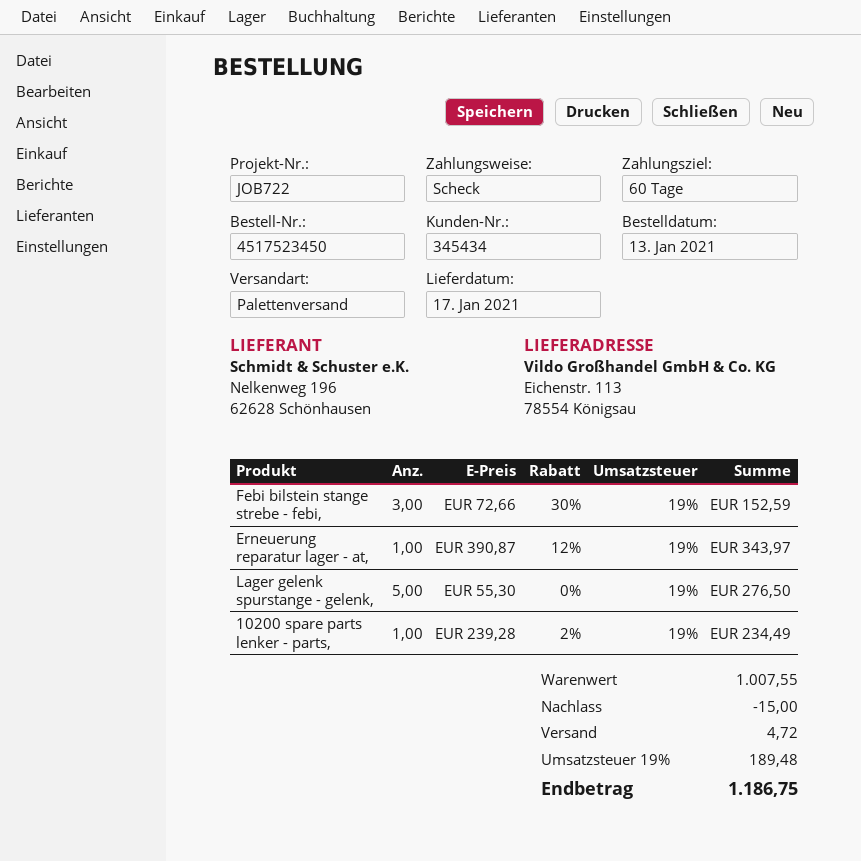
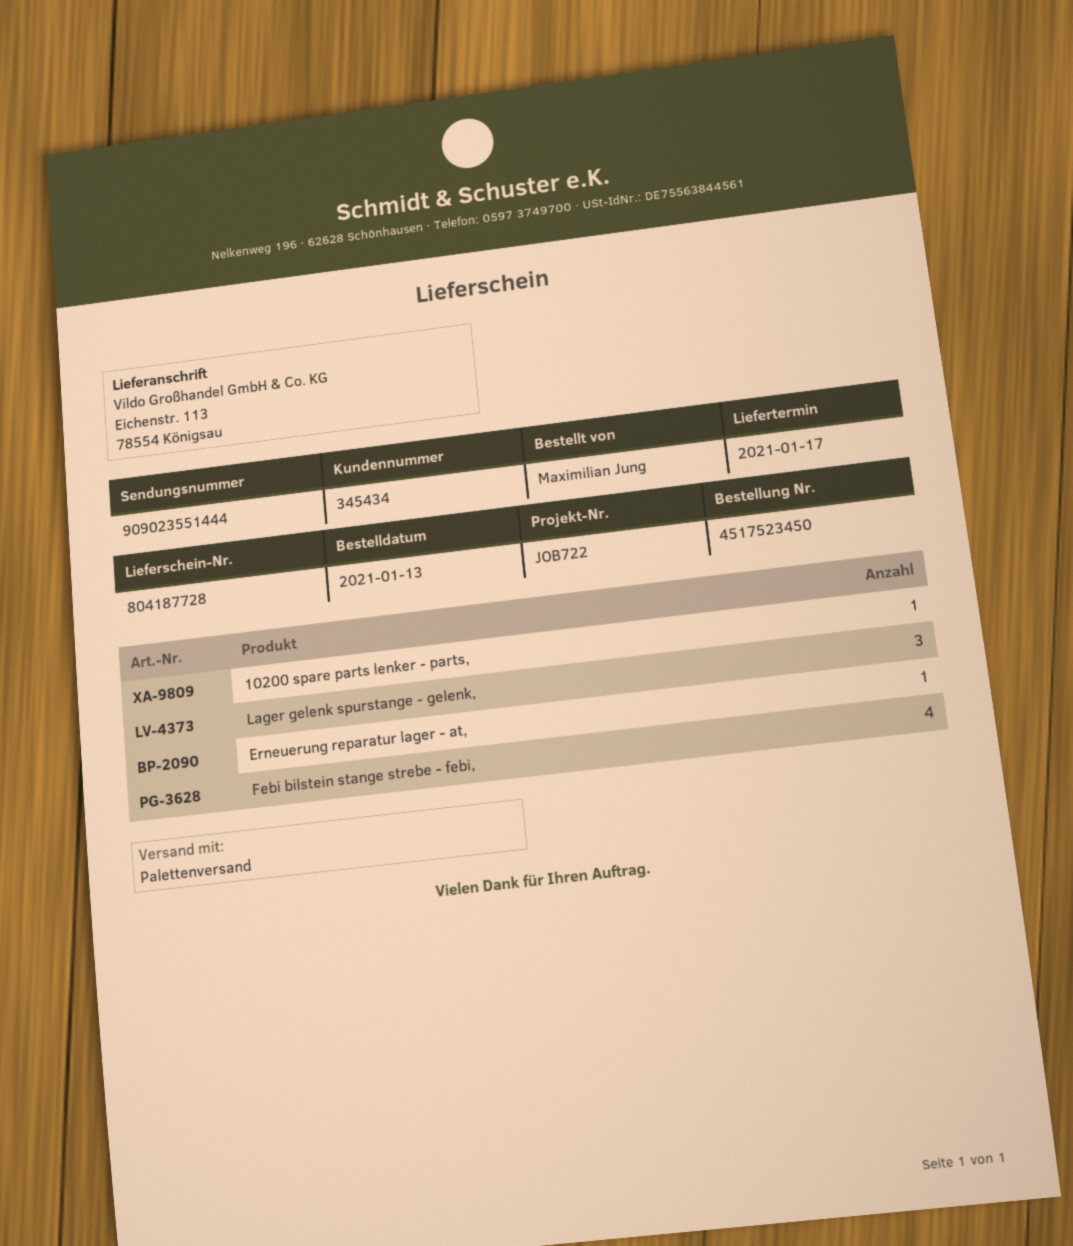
Febi bilstein stange strebe - febi,: 3 -> 4
Lager gelenk spurstange - gelenk,: 5 -> 3

